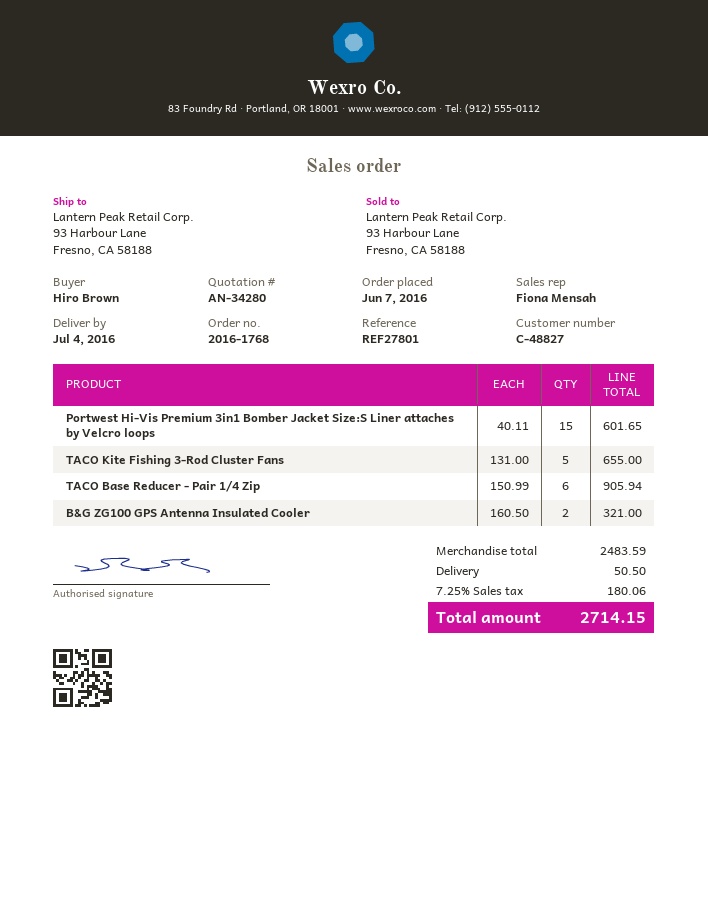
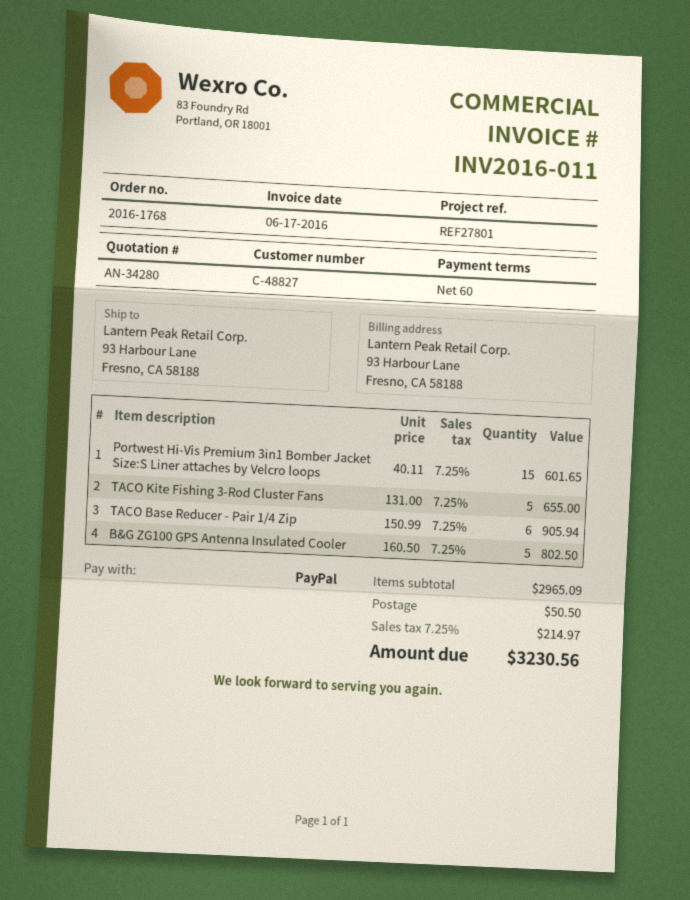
B&G ZG100 GPS Antenna Insulated Cooler: 2 x 160.50 = 321.00 -> 5 x 160.50 = 802.50
subtotal: 2483.59 -> 2965.09
tax: 7.25% = 180.06 -> 7.25% = 214.97
total: 2714.15 -> 3230.56

